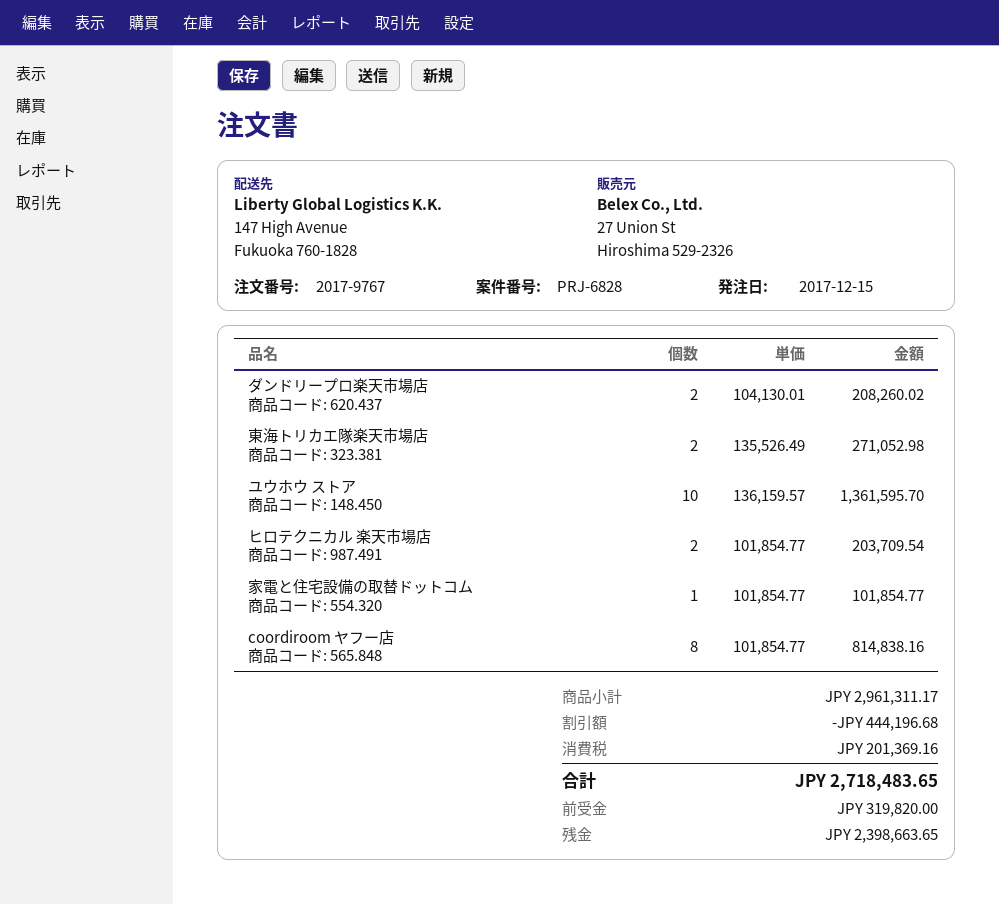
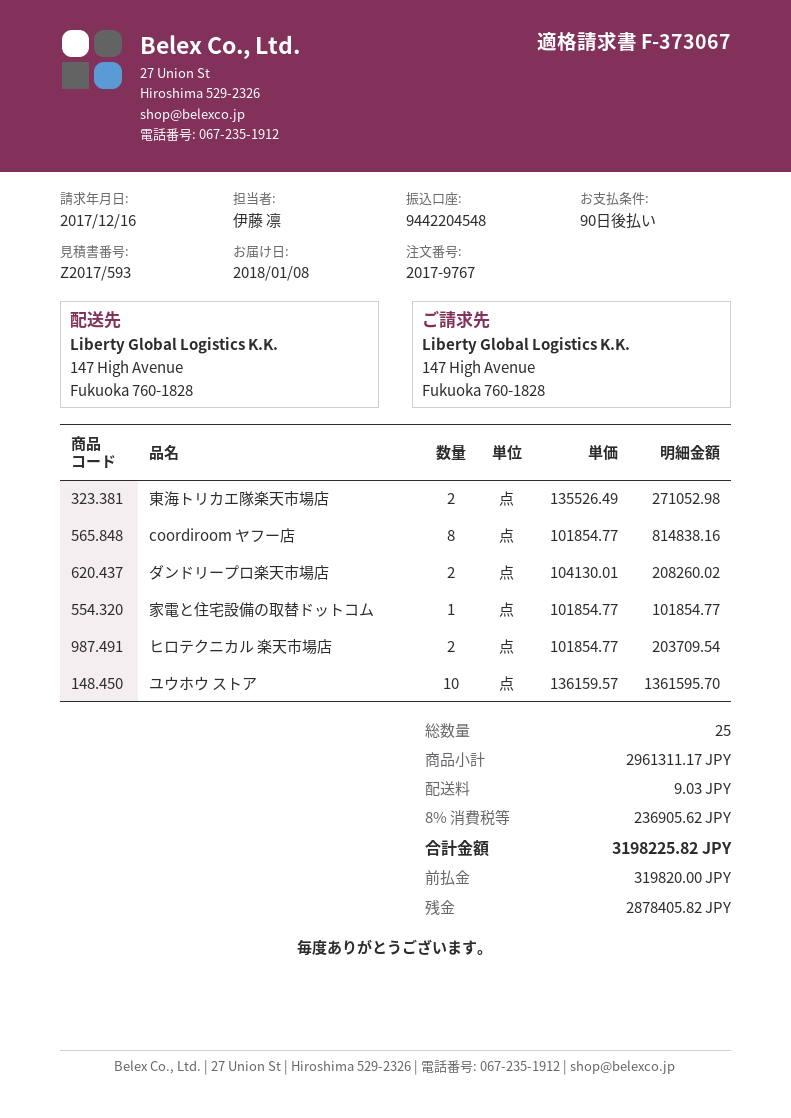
discount: 444196.68 -> none
shipping: none -> 9.03
tax: 201369.16 -> 236905.62
total: 2718483.65 -> 3198225.82
balance: 2398663.65 -> 2878405.82

